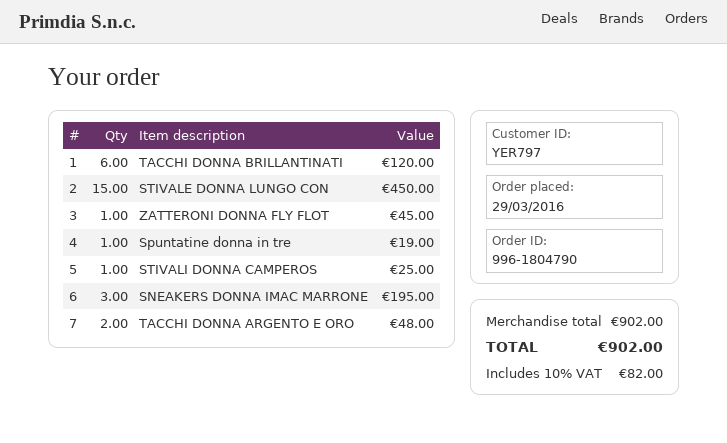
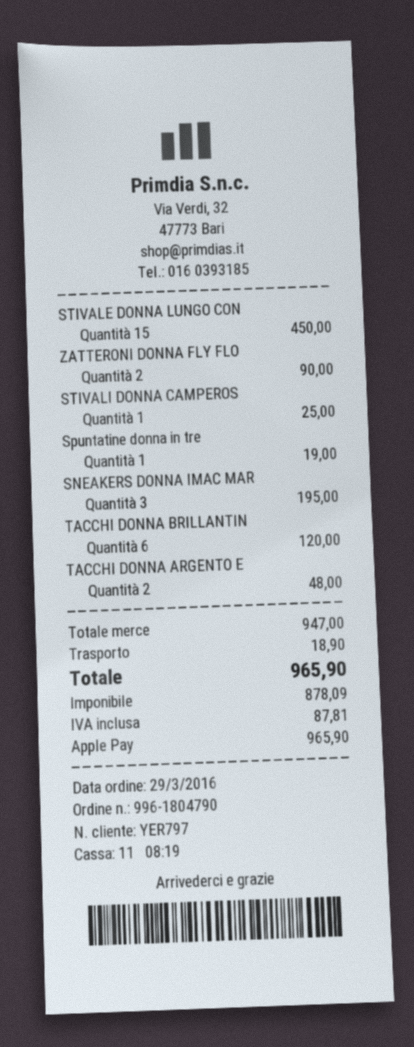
ZATTERONI DONNA FLY FLOT: 1 for 45.00 -> 2 for 90.00
subtotal: 902.00 -> 947.00
shipping: none -> 18.90
tax: 82.00 -> 87.81
total: 902.00 -> 965.90

